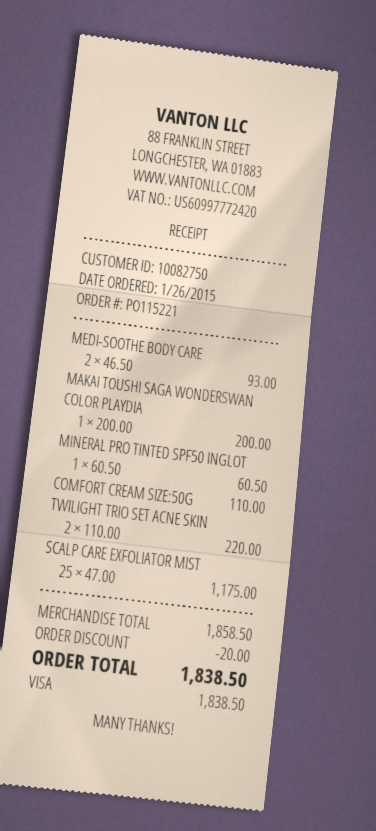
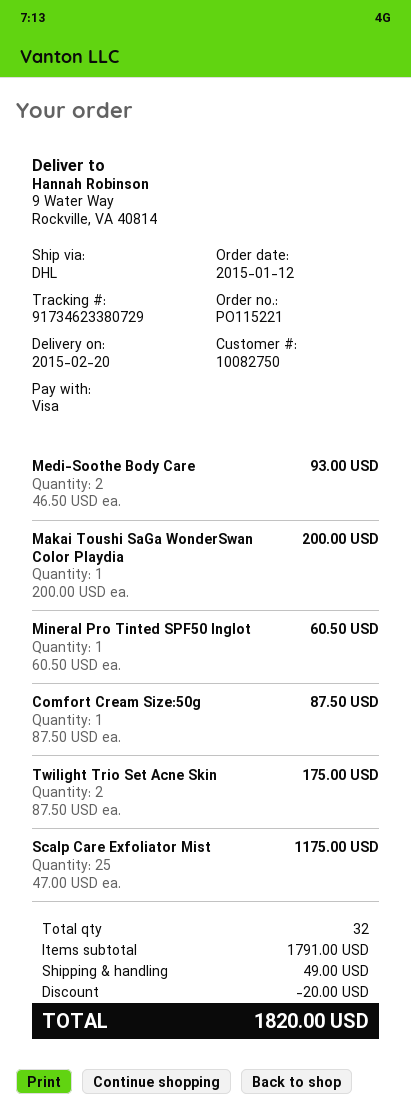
order date: 2015-01-26 -> 2015-01-12
COMFORT CREAM SIZE:50G: 1 x 110.00 = 110.00 -> 1 x 87.50 = 87.50
TWILIGHT TRIO SET ACNE SKIN: 2 x 110.00 = 220.00 -> 2 x 87.50 = 175.00
subtotal: 1858.50 -> 1791.00
shipping: none -> 49.00
total: 1838.50 -> 1820.00

